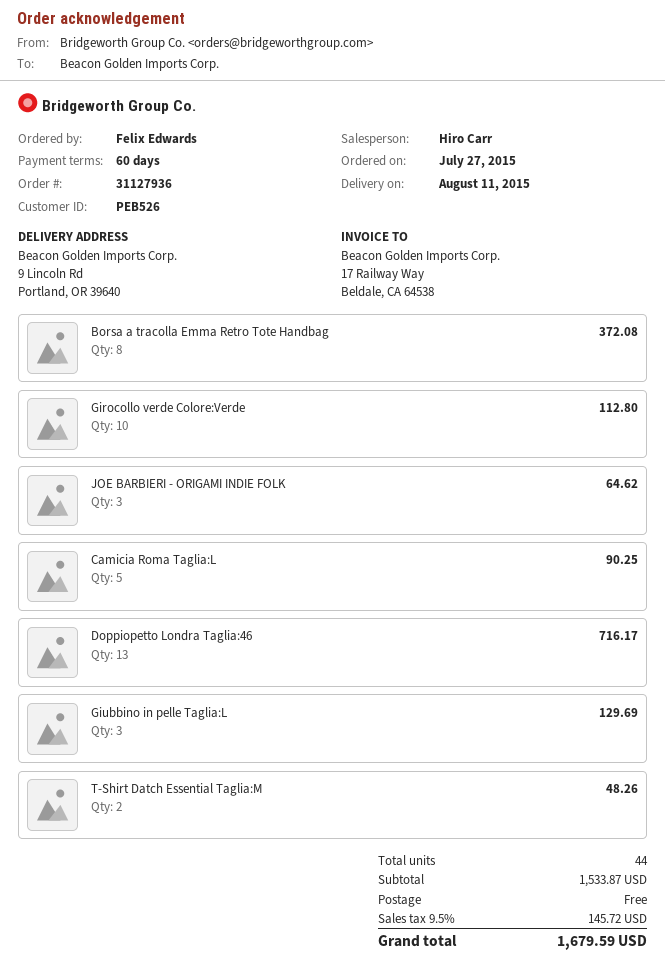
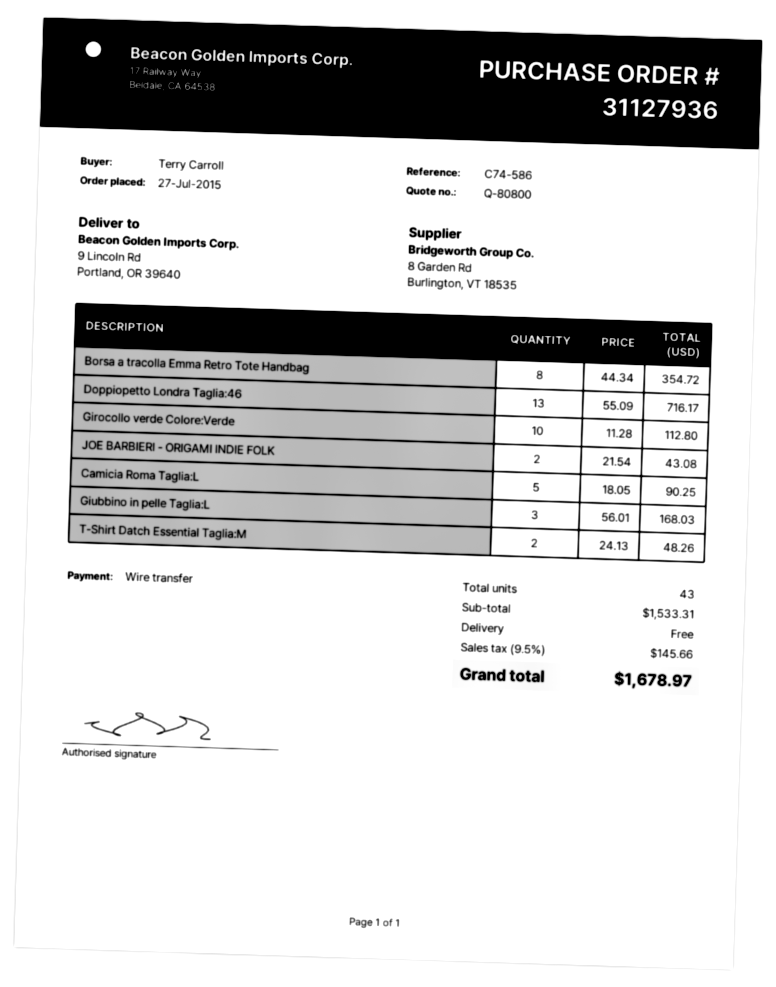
ordered by: Felix Edwards -> Terry Carroll
Borsa a tracolla Emma Retro Tote Handbag: 8 for 372.08 -> 8 for 354.72
JOE BARBIERI - ORIGAMI INDIE FOLK: 3 for 64.62 -> 2 for 43.08
Giubbino in pelle Taglia:L: 3 for 129.69 -> 3 for 168.03
total quantity: 44 -> 43
subtotal: 1533.87 -> 1533.31
tax: 9.5% = 145.72 -> 9.5% = 145.66
total: 1679.59 -> 1678.97

